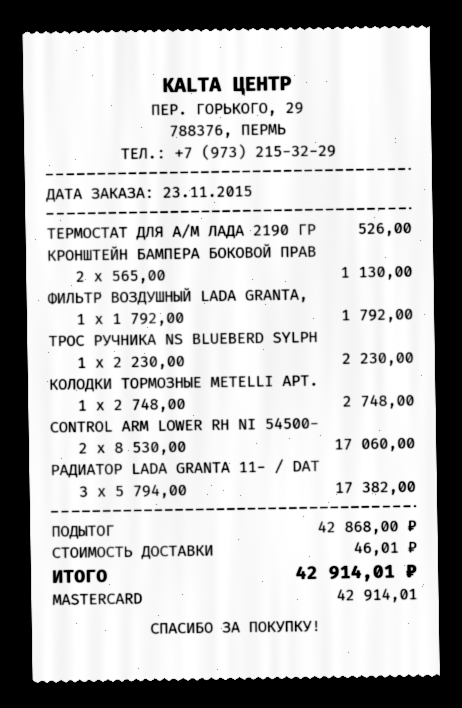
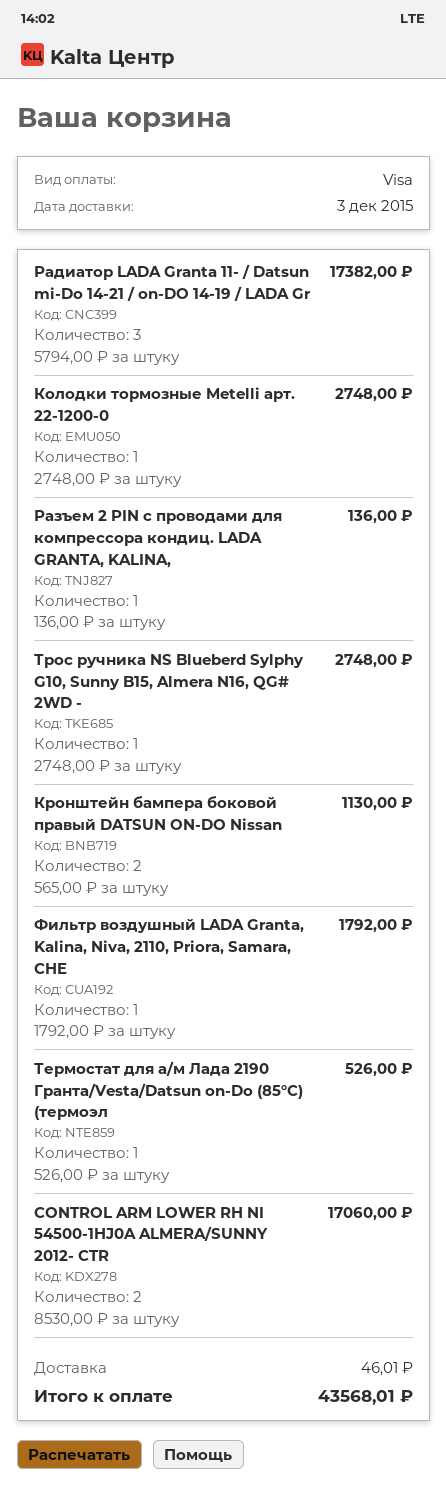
payment method: Mastercard -> Visa
ТРОС РУЧНИКА NS BLUEBERD SYLPH: 1 x 2230.00 = 2230.00 -> 1 x 2748.00 = 2748.00
Разъем 2 PIN с проводами для компрессора кондиц. LADA GRANTA, KALINA,: none -> 1 x 136.00 = 136.00
total: 42914.01 -> 43568.01

